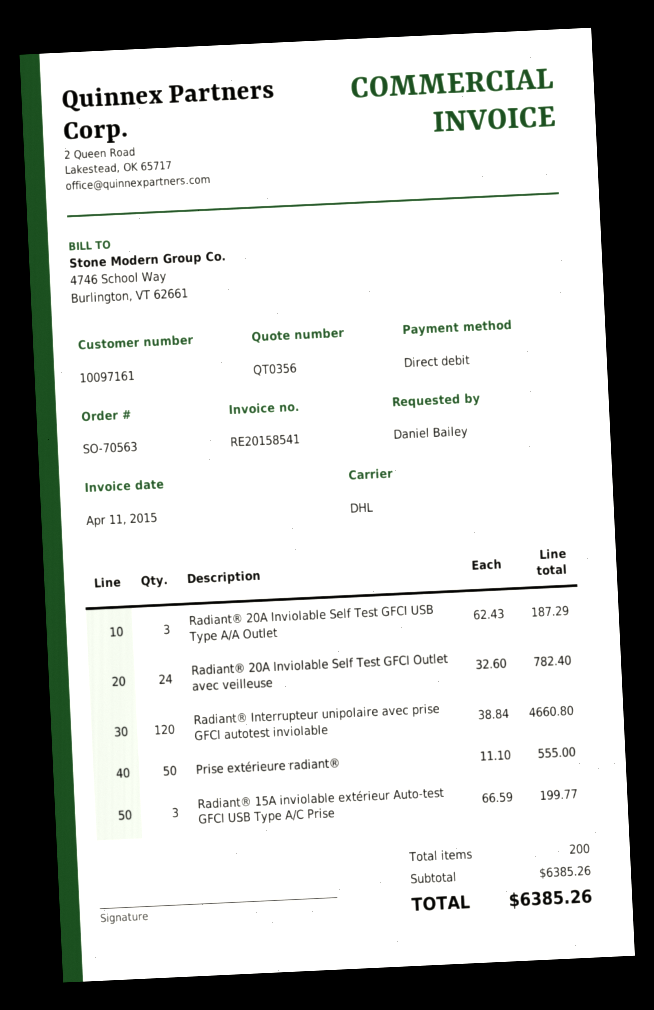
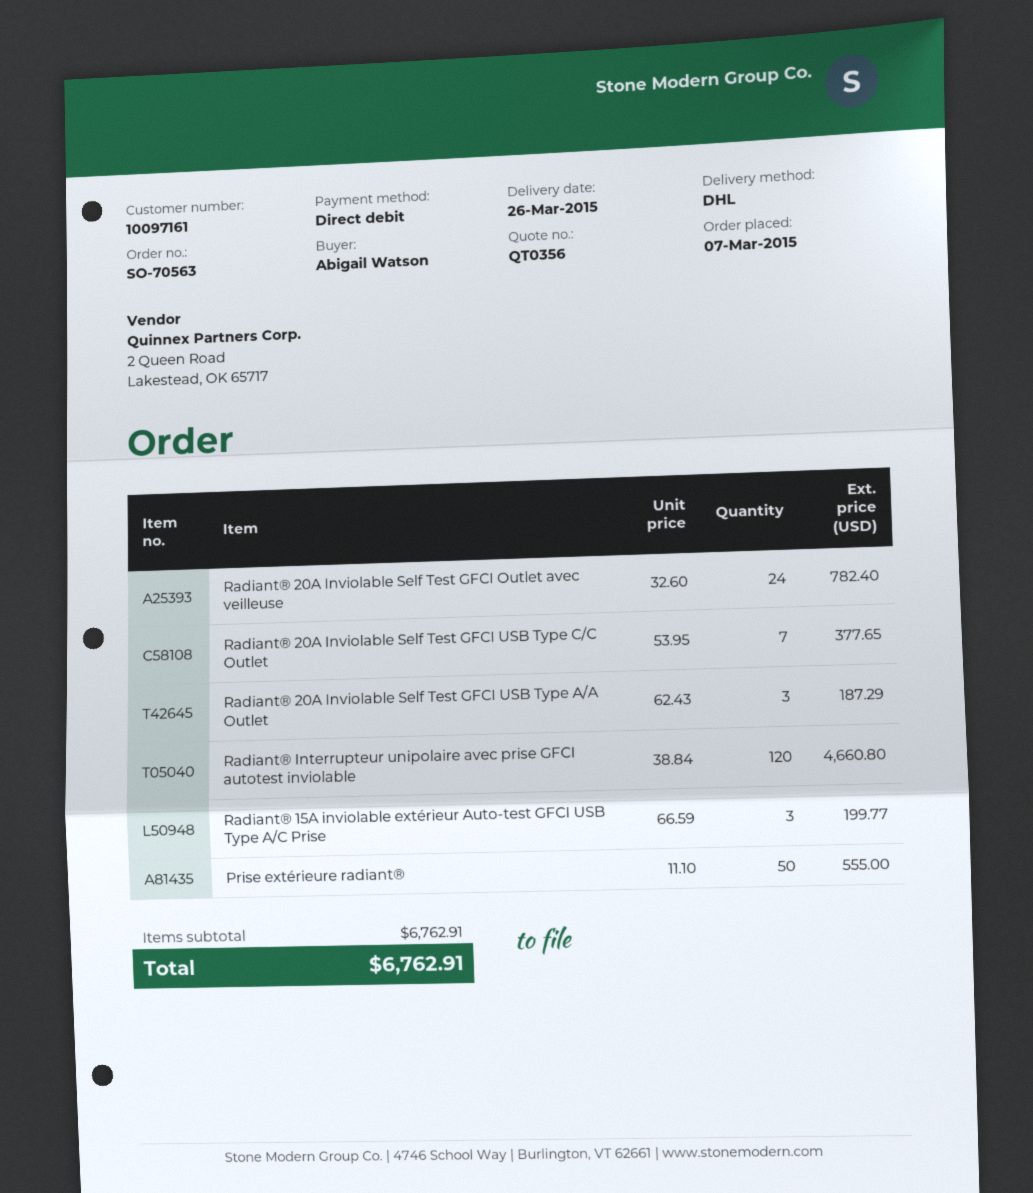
ordered by: Daniel Bailey -> Abigail Watson
Radiant® 20A Inviolable Self Test GFCI USB Type C/C Outlet: none -> 7 x 53.95 = 377.65
subtotal: 6385.26 -> 6762.91
total: 6385.26 -> 6762.91

